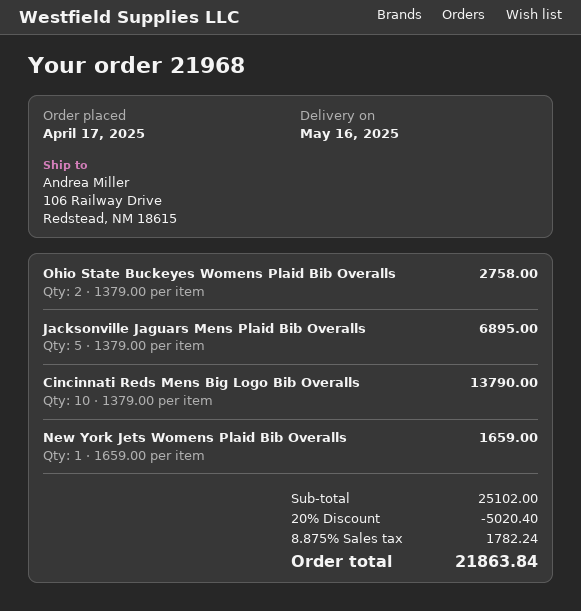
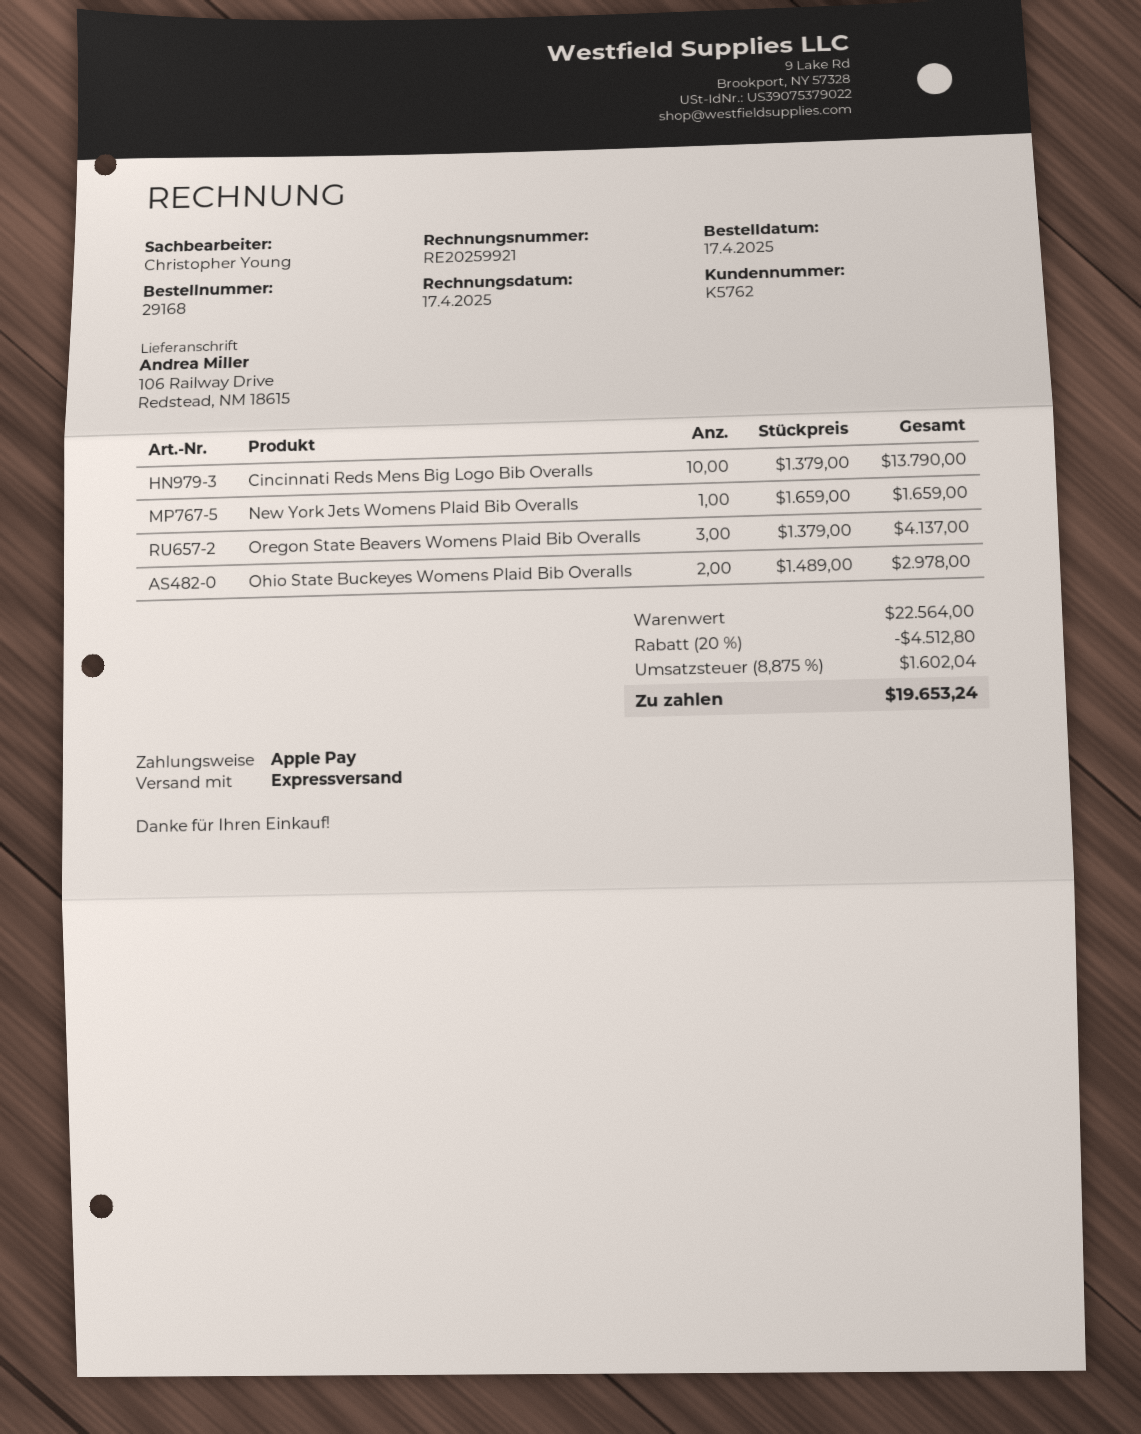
order number: 21968 -> 29168
Ohio State Buckeyes Womens Plaid Bib Overalls: 2 x 1379.00 = 2758.00 -> 2 x 1489.00 = 2978.00
Jacksonville Jaguars Mens Plaid Bib Overalls: 5 x 1379.00 = 6895.00 -> none
Oregon State Beavers Womens Plaid Bib Overalls: none -> 3 x 1379.00 = 4137.00
subtotal: 25102.00 -> 22564.00
discount: 20% = 5020.40 -> 20% = 4512.80
tax: 8.875% = 1782.24 -> 8.875% = 1602.04
total: 21863.84 -> 19653.24

